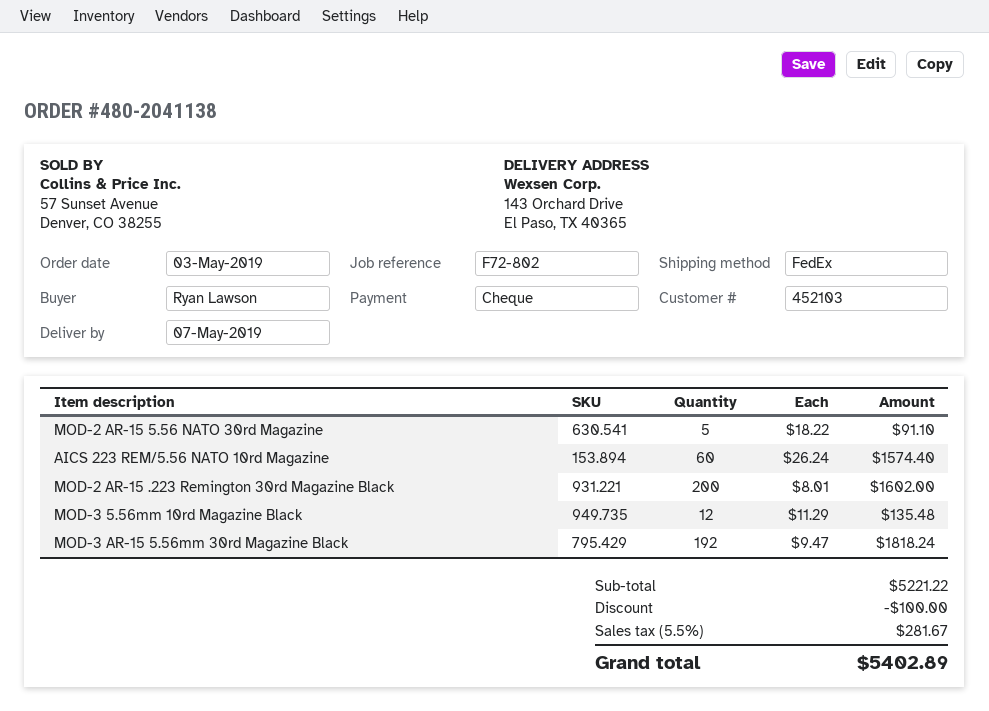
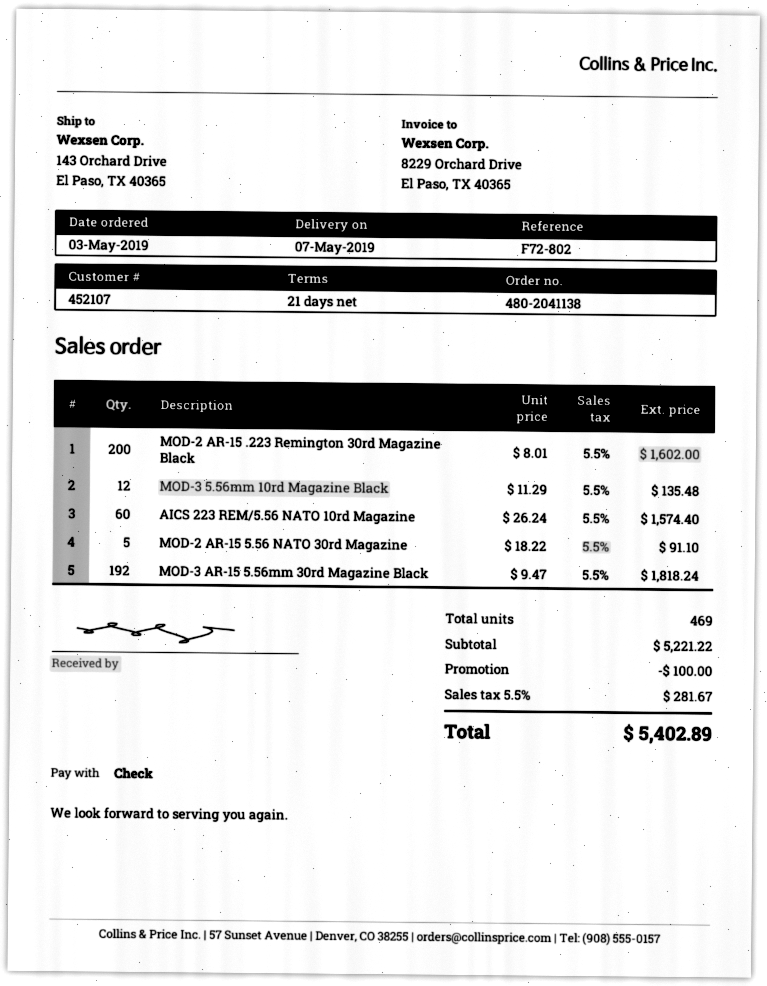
customer number: 452103 -> 452107

